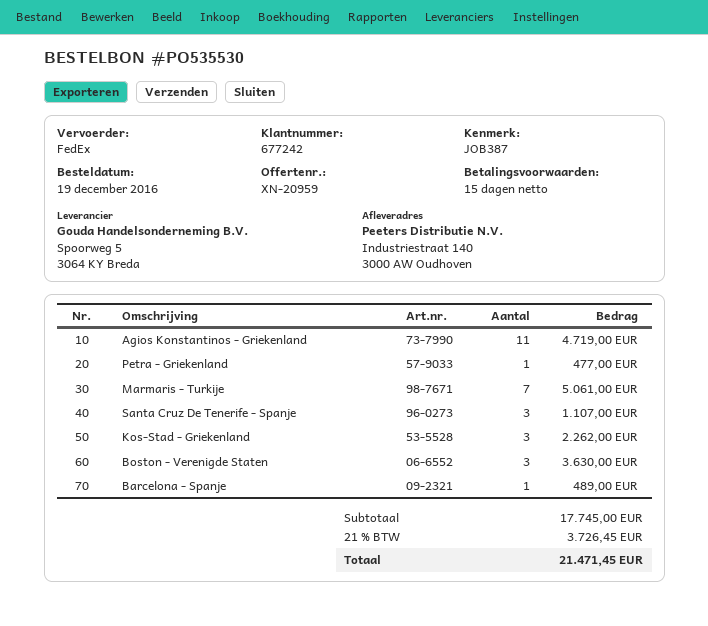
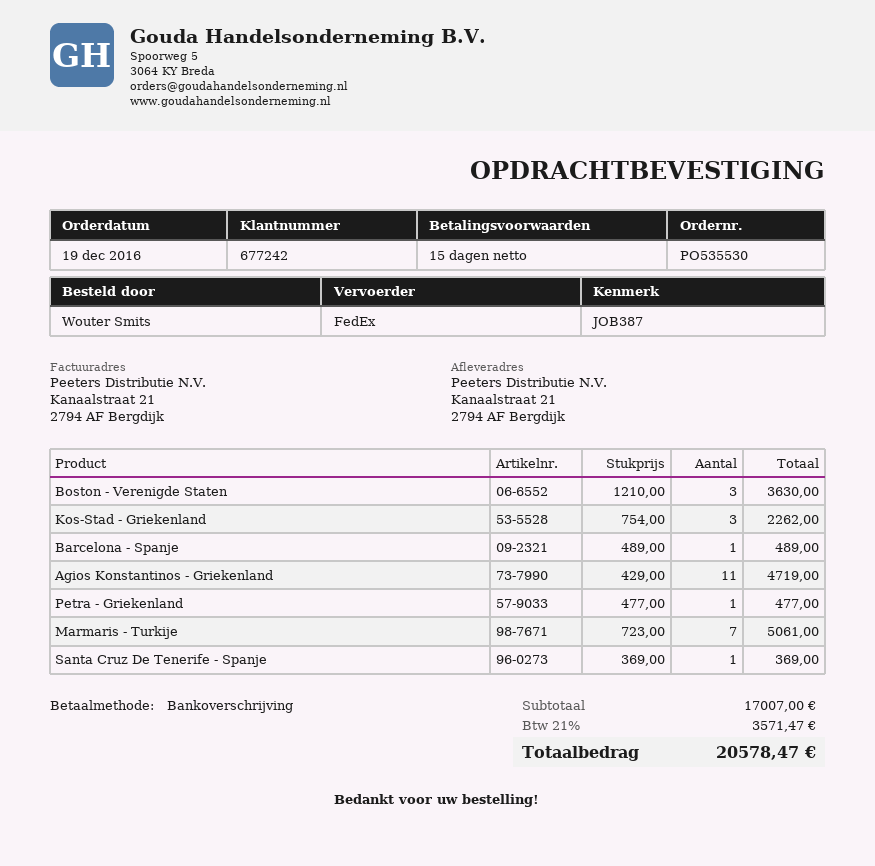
ship to: Industriestraat 140, 3000 AW Oudhoven -> Kanaalstraat 21, 2794 AF Bergdijk
Santa Cruz De Tenerife - Spanje: 3 for 1107.00 -> 1 for 369.00
subtotal: 17745.00 -> 17007.00
tax: 21% = 3726.45 -> 21% = 3571.47
total: 21471.45 -> 20578.47

